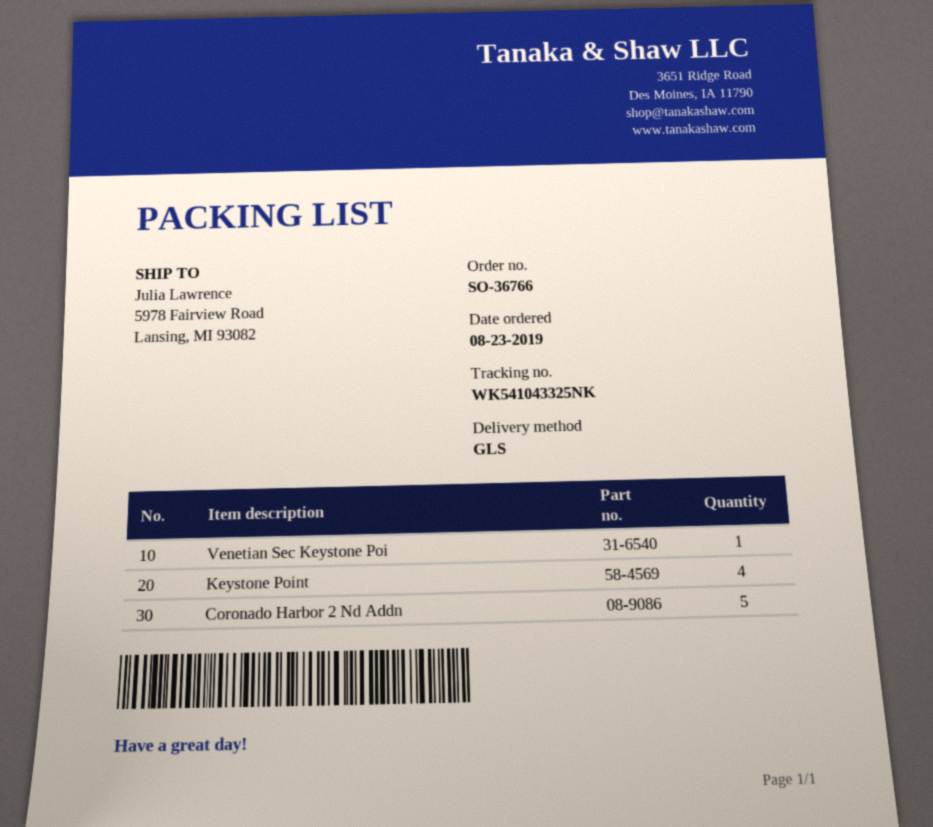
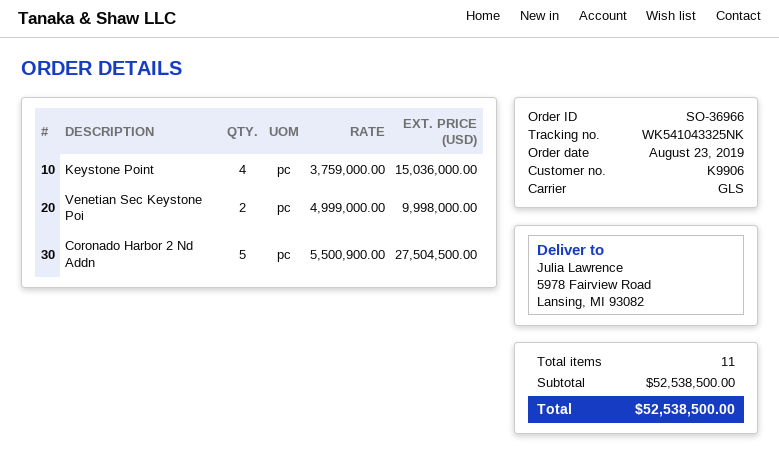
order number: SO-36766 -> SO-36966
Venetian Sec Keystone Poi: 1 -> 2

